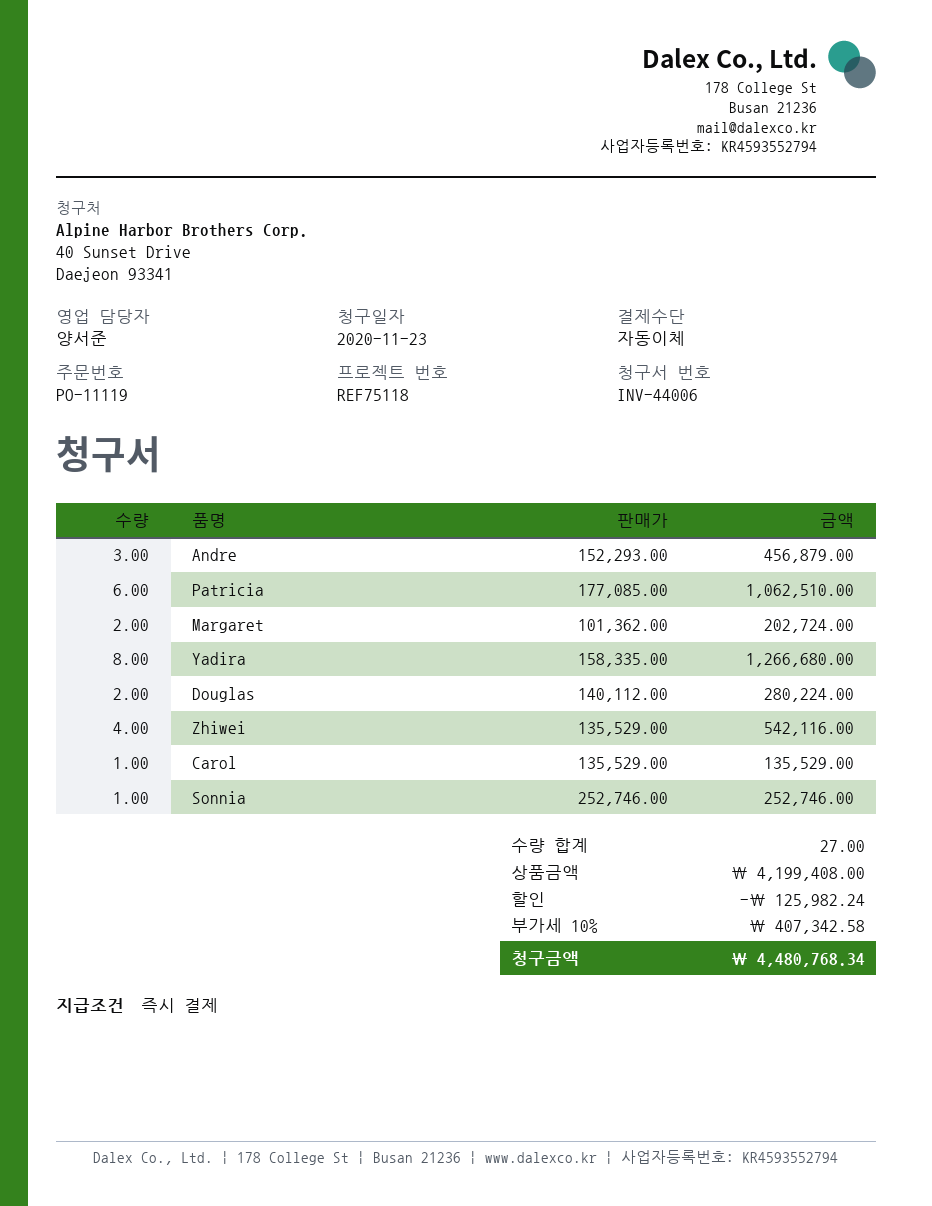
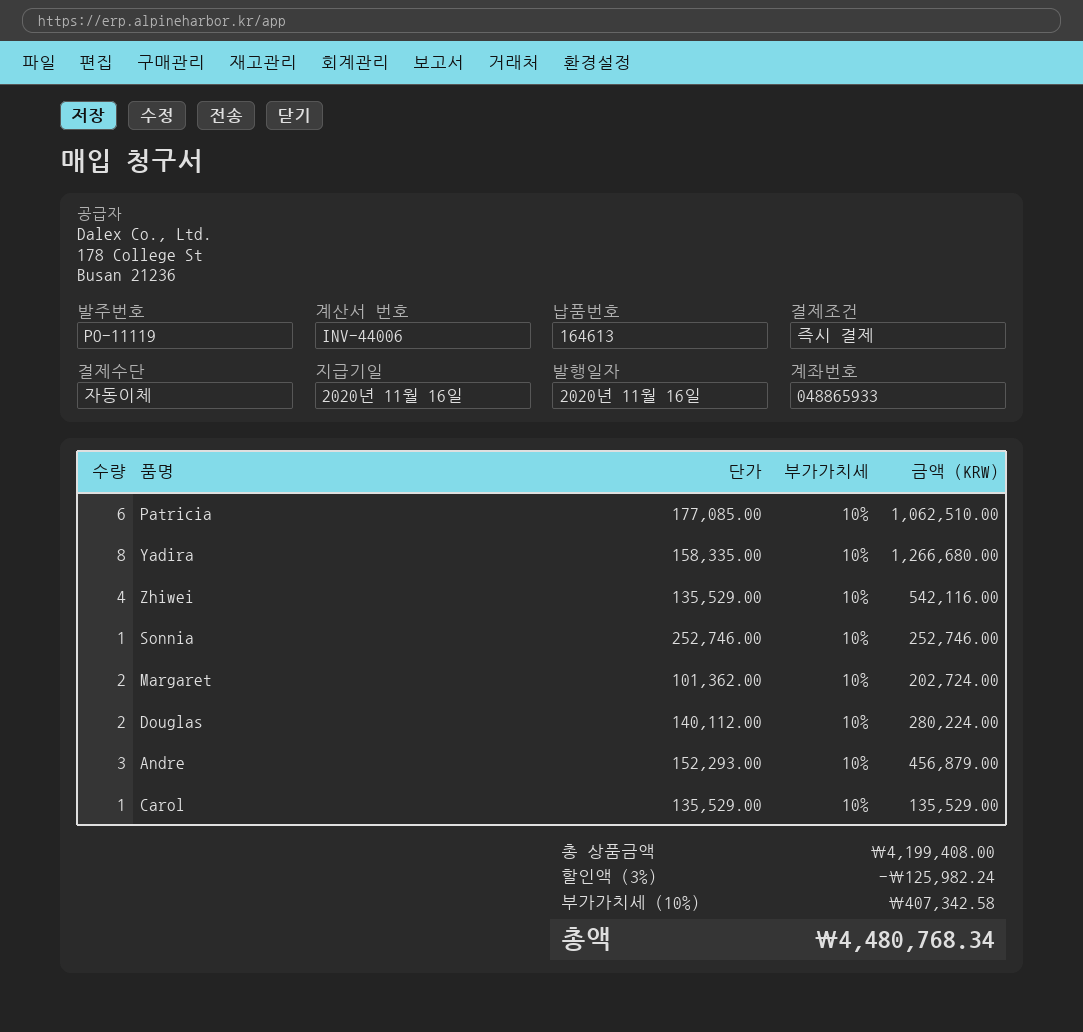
invoice date: 2020-11-23 -> 2020-11-16

